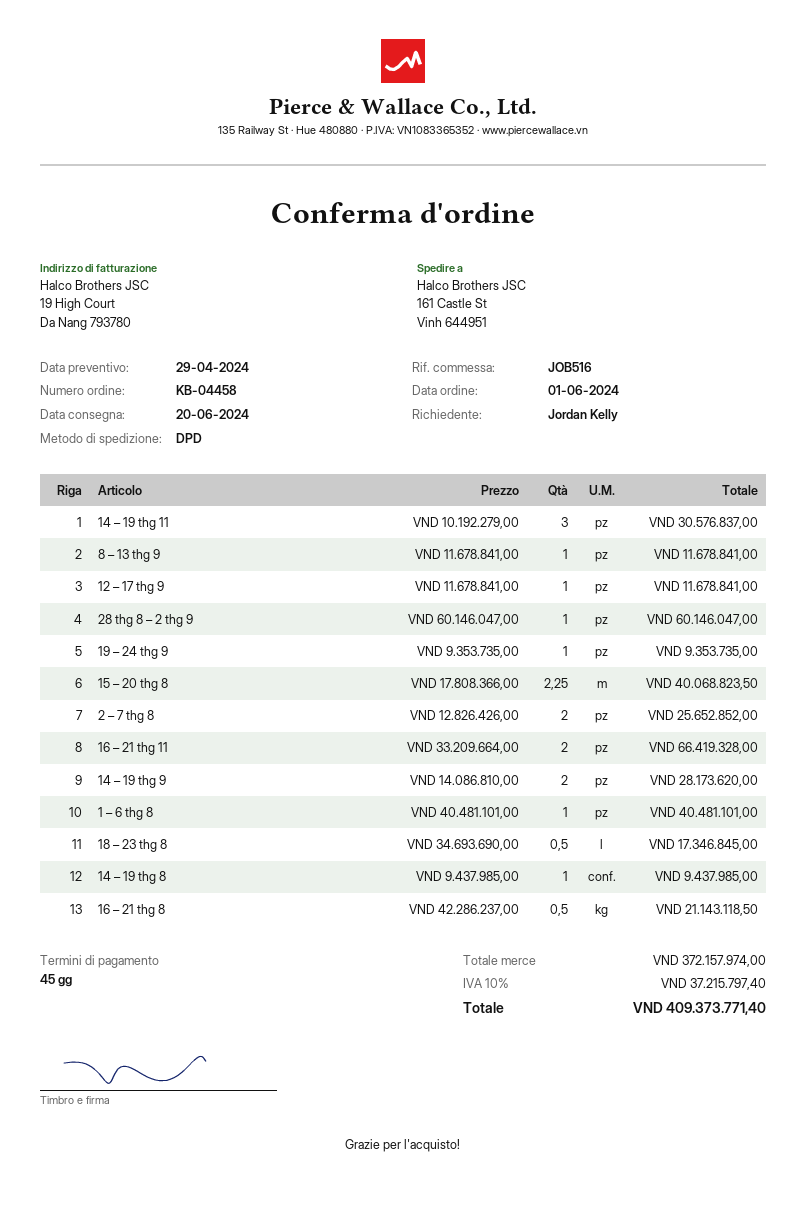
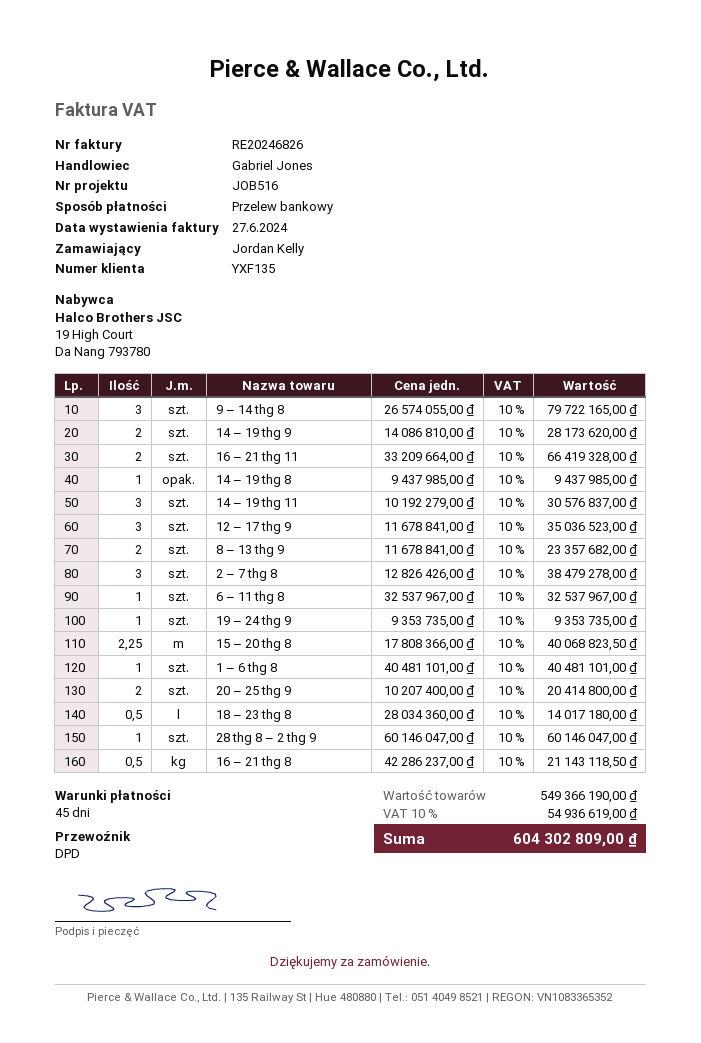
8 – 13 thg 9: 1 x 11678841.00 = 11678841.00 -> 2 x 11678841.00 = 23357682.00
12 – 17 thg 9: 1 x 11678841.00 = 11678841.00 -> 3 x 11678841.00 = 35036523.00
2 – 7 thg 8: 2 x 12826426.00 = 25652852.00 -> 3 x 12826426.00 = 38479278.00
18 – 23 thg 8: 0.5 x 34693690.00 = 17346845.00 -> 0.5 x 28034360.00 = 14017180.00
9 – 14 thg 8: none -> 3 x 26574055.00 = 79722165.00
6 – 11 thg 8: none -> 1 x 32537967.00 = 32537967.00
20 – 25 thg 9: none -> 2 x 10207400.00 = 20414800.00
subtotal: 372157974.00 -> 549366190.00
tax: 10% = 37215797.40 -> 10% = 54936619.00
total: 409373771.40 -> 604302809.00

